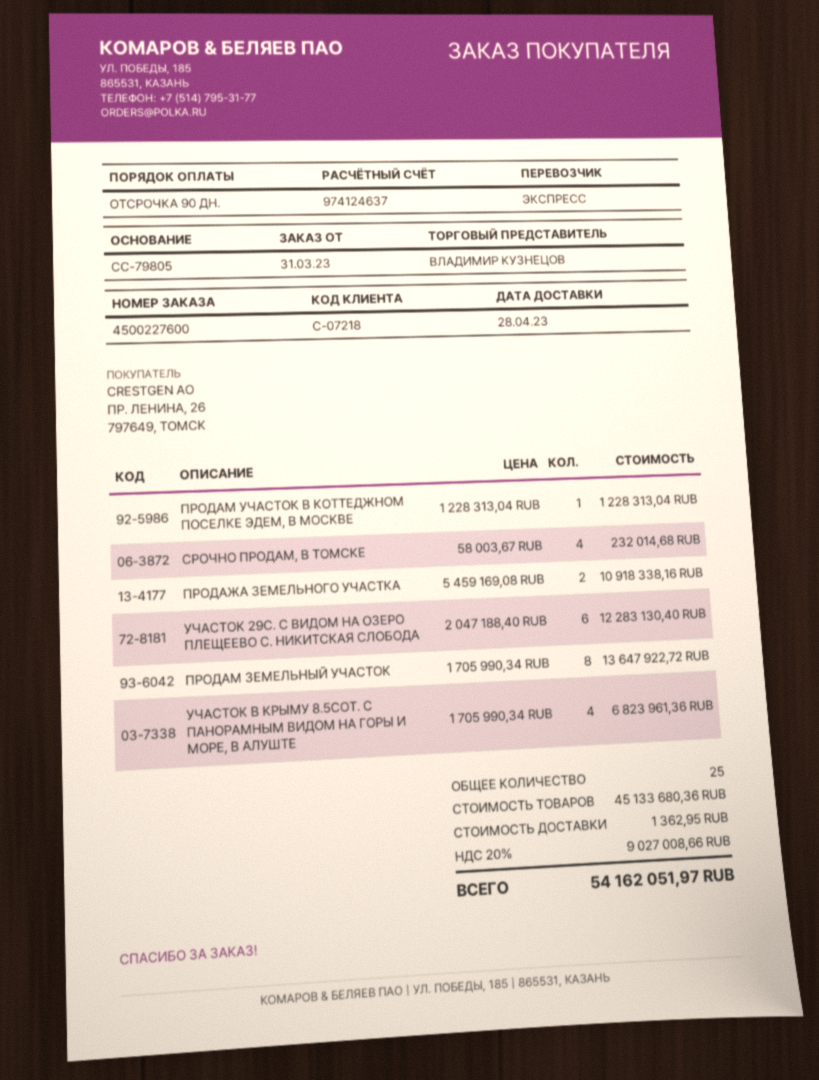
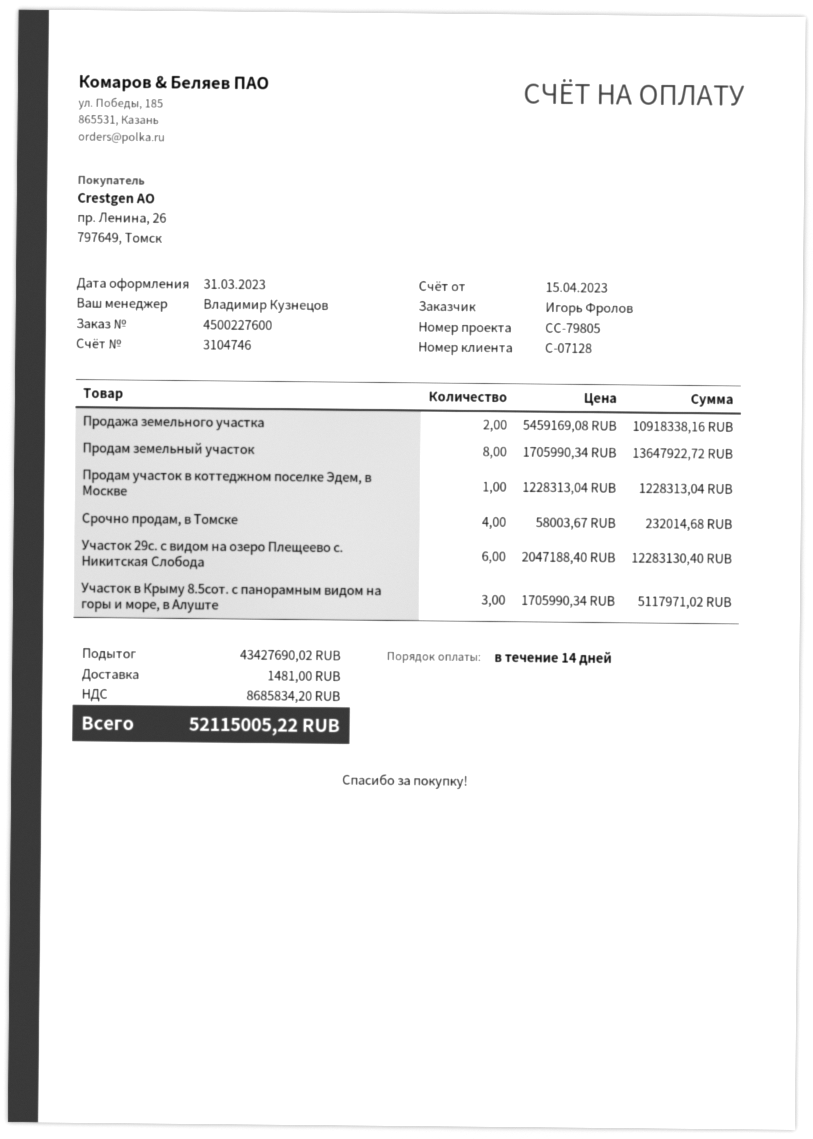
payment terms: 90 days -> 14 days
customer number: C-07218 -> C-07128
УЧАСТОК В КРЫМУ 8.5СОТ. С ПАНОРАМНЫМ ВИДОМ НА ГОРЫ И МОРЕ, В АЛУШТЕ: 4 x 1705990.34 = 6823961.36 -> 3 x 1705990.34 = 5117971.02
subtotal: 45133680.36 -> 43427690.02
shipping: 1362.95 -> 1481.00
tax: 9027008.66 -> 8685834.20
total: 54162051.97 -> 52115005.22

